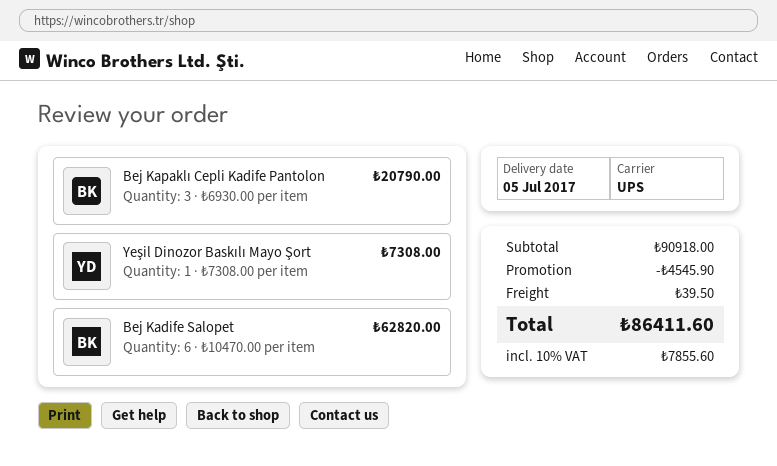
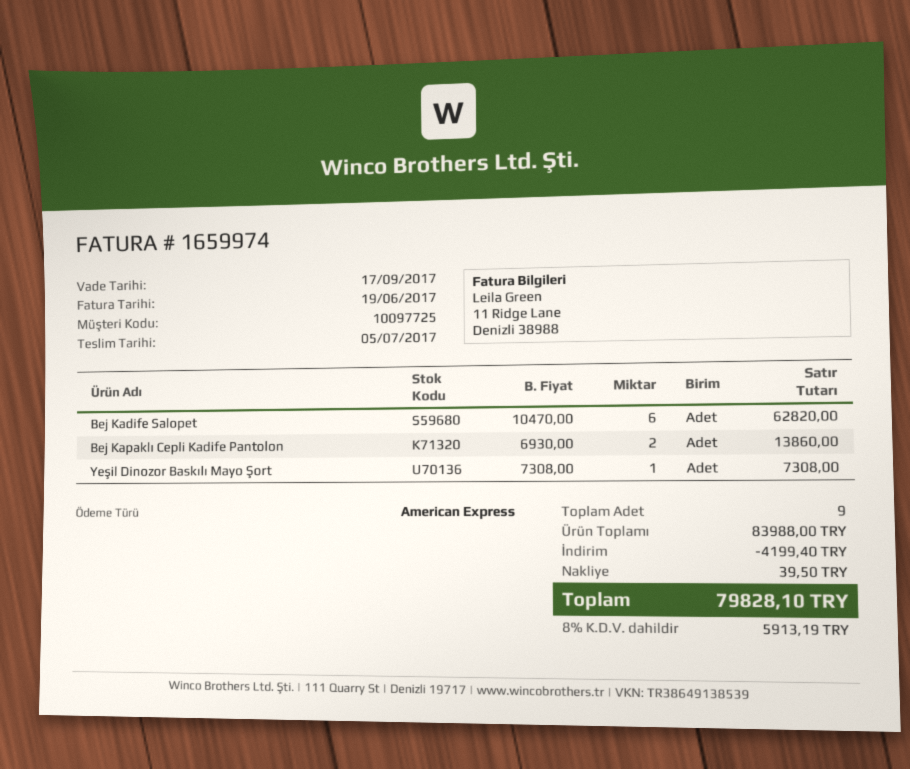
Bej Kapaklı Cepli Kadife Pantolon: 3 x 6930.00 = 20790.00 -> 2 x 6930.00 = 13860.00
subtotal: 90918.00 -> 83988.00
discount: 4545.90 -> 4199.40
tax: 10% = 7855.60 -> 8% = 5913.19
total: 86411.60 -> 79828.10

